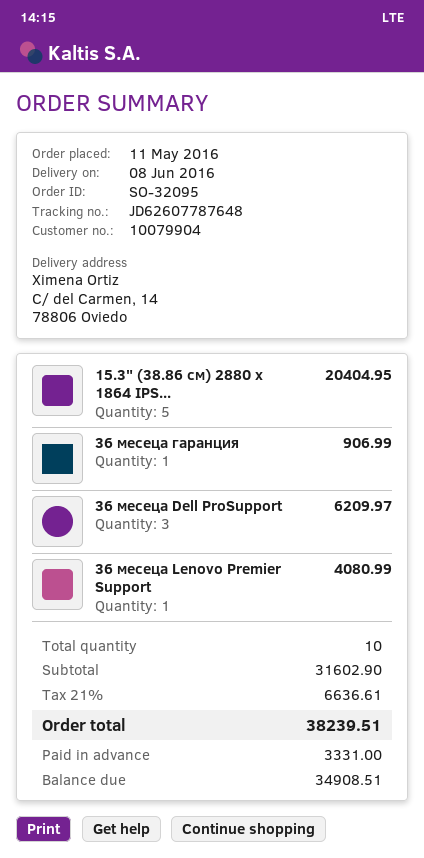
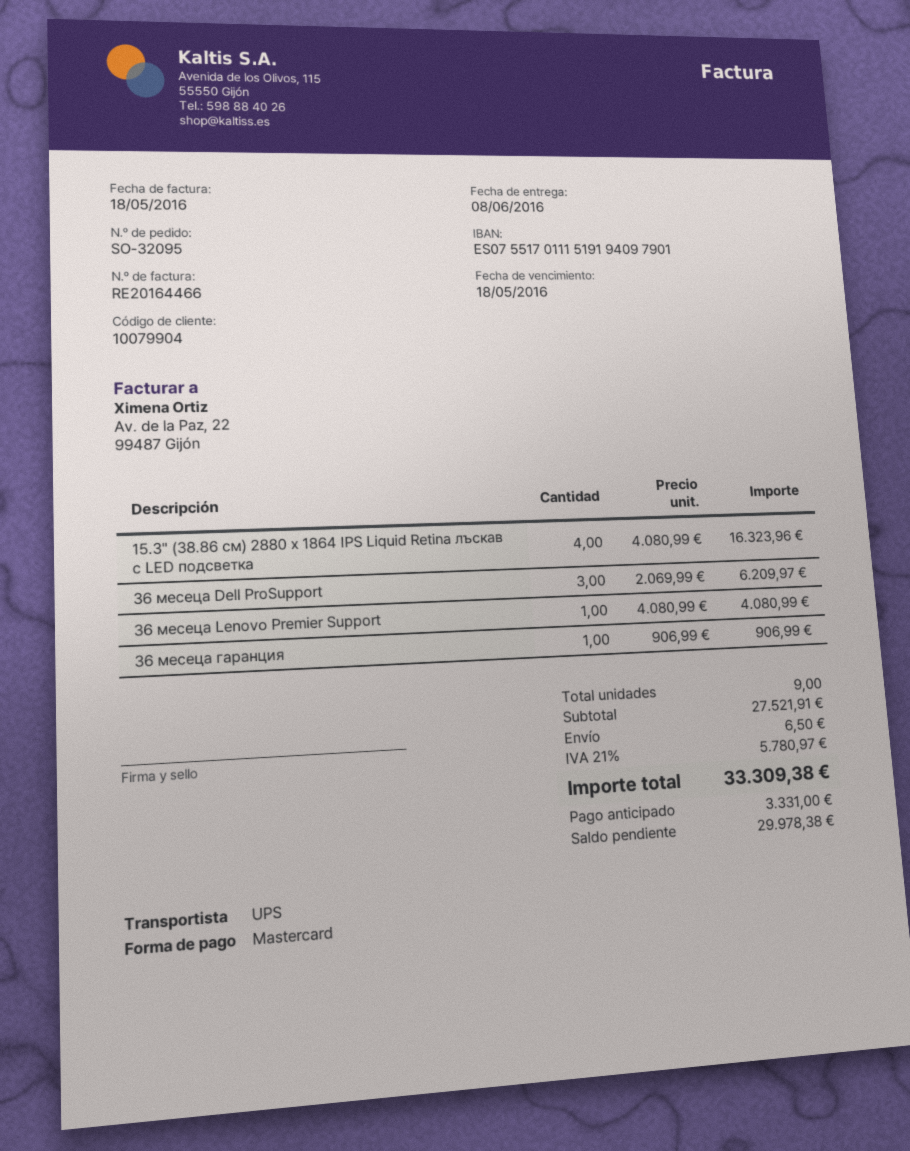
15.3" (38.86 см) 2880 x 1864 IPS...: 5 for 20404.95 -> 4 for 16323.96
total quantity: 10 -> 9
subtotal: 31602.90 -> 27521.91
shipping: none -> 6.50
tax: 21% = 6636.61 -> 21% = 5780.97
total: 38239.51 -> 33309.38
balance: 34908.51 -> 29978.38

